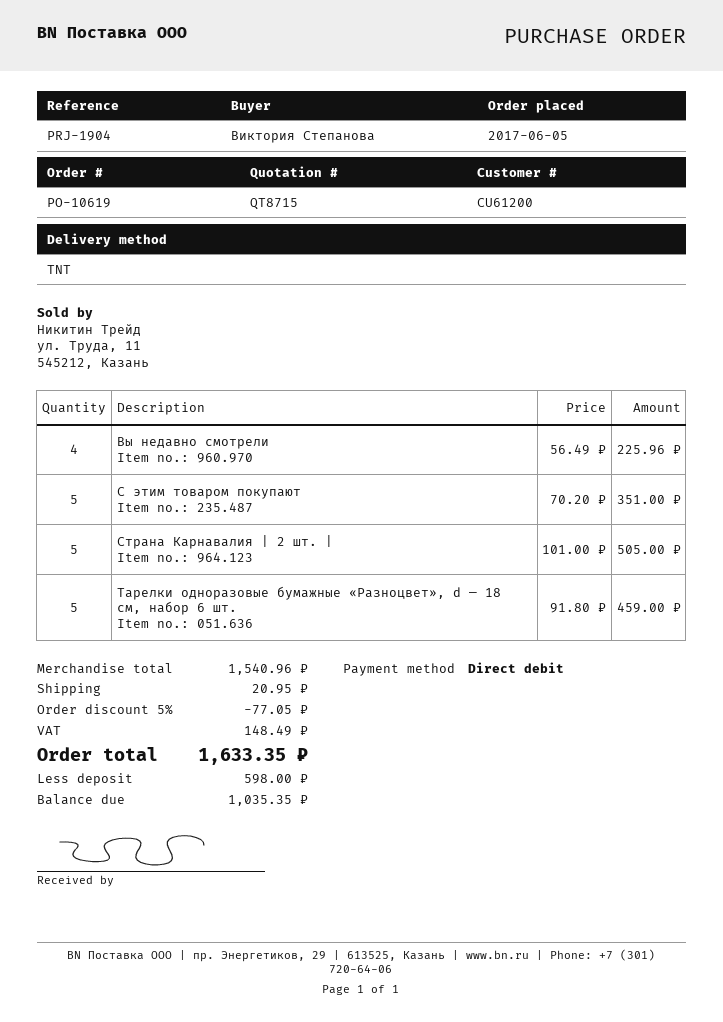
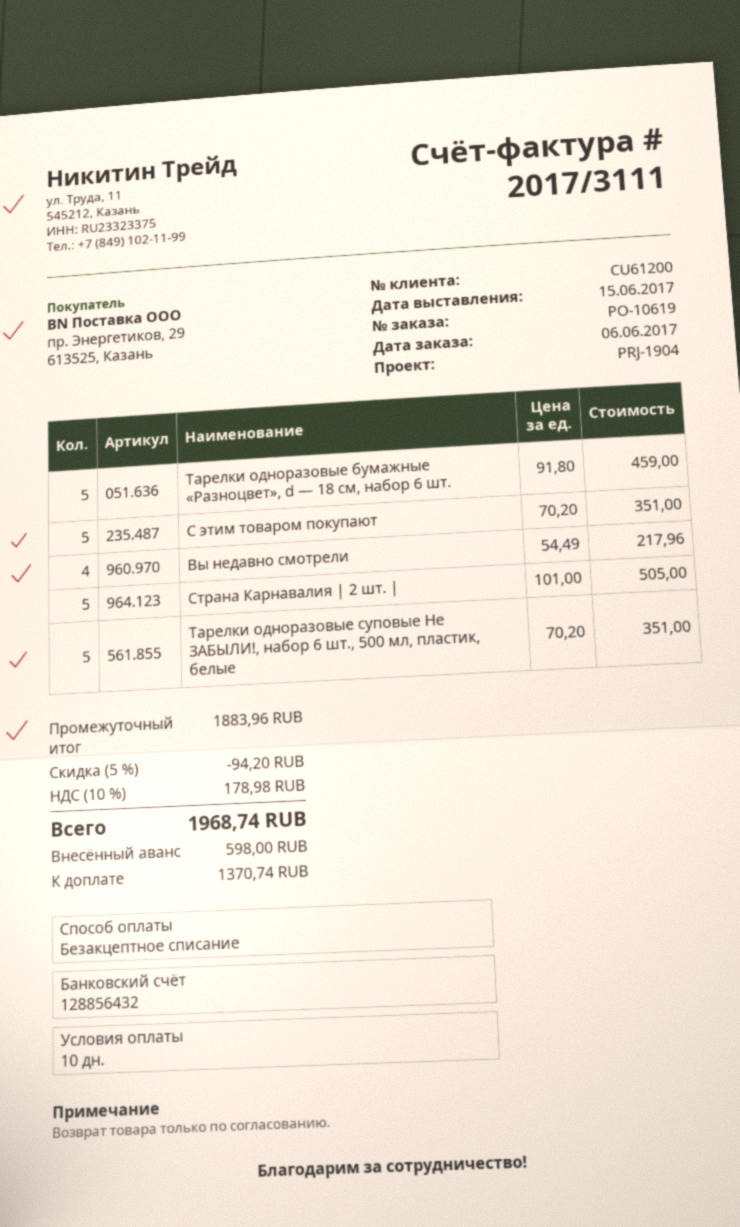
order date: 2017-06-05 -> 2017-06-06
Вы недавно смотрели: 4 x 56.49 = 225.96 -> 4 x 54.49 = 217.96
Тарелки одноразовые суповые Не ЗАБЫЛИ!, набор 6 шт., 500 мл, пластик, белые: none -> 5 x 70.20 = 351.00
subtotal: 1540.96 -> 1883.96
discount: 5% = 77.05 -> 5% = 94.20
shipping: 20.95 -> none
tax: 148.49 -> 178.98
total: 1633.35 -> 1968.74
balance: 1035.35 -> 1370.74

